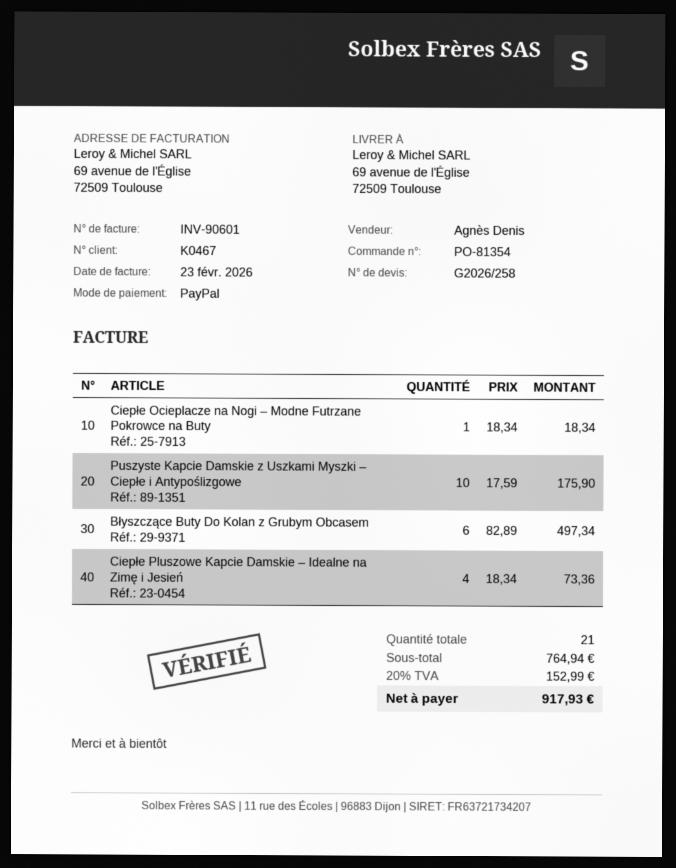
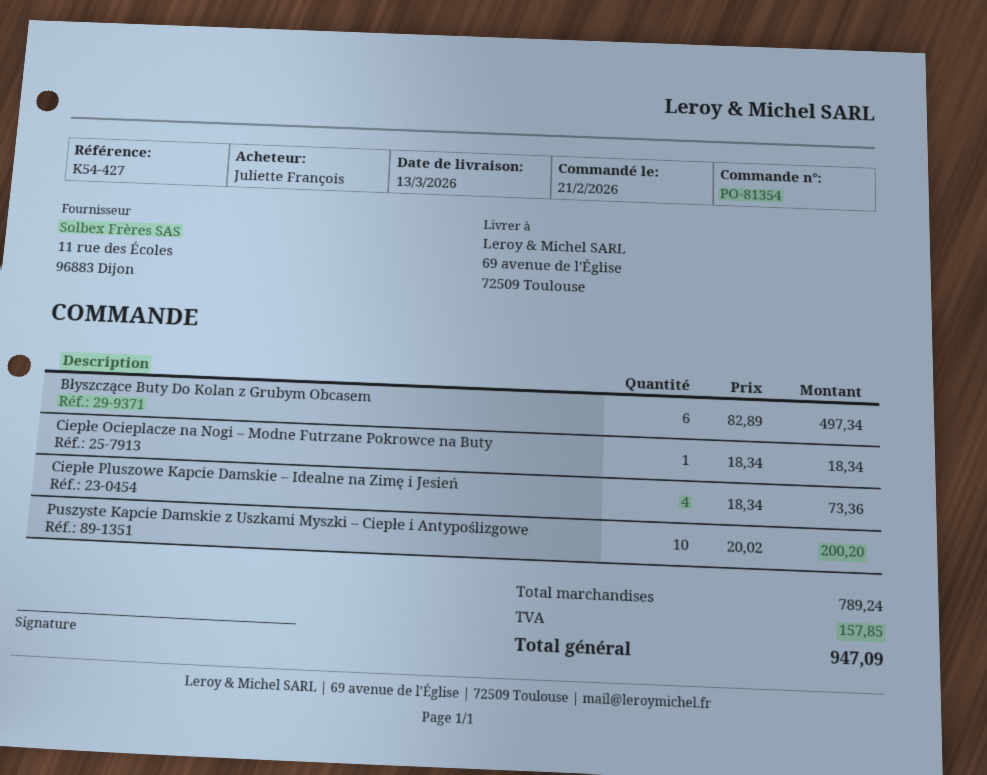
Puszyste Kapcie Damskie z Uszkami Myszki – Ciepłe i Antypoślizgowe: 10 x 17.59 = 175.90 -> 10 x 20.02 = 200.20
subtotal: 764.94 -> 789.24
tax: 152.99 -> 157.85
total: 917.93 -> 947.09

